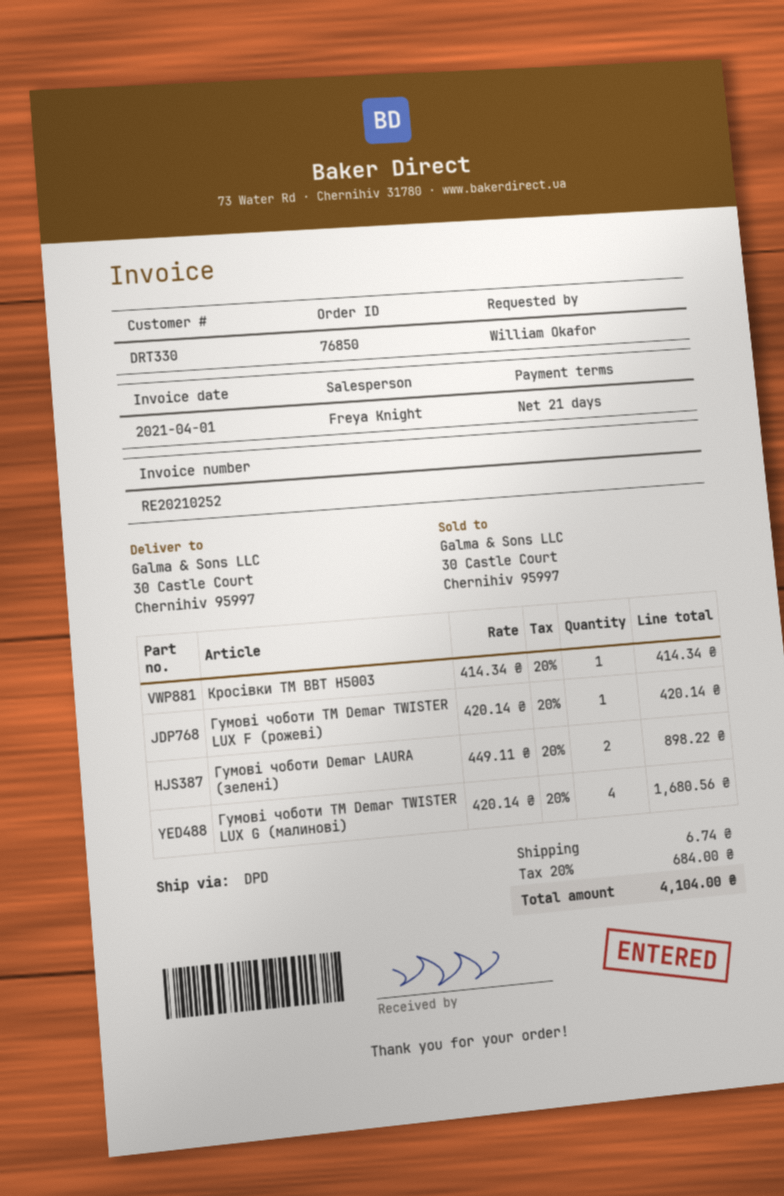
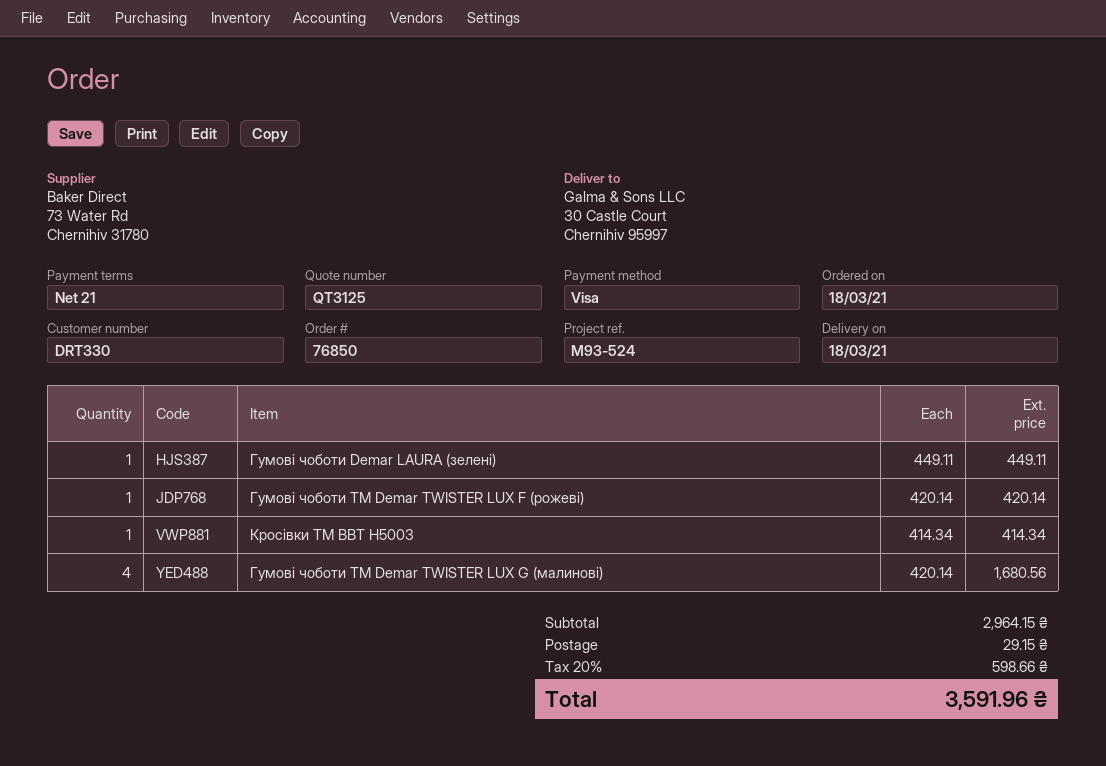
Гумові чоботи Demar LAURA (зелені): 2 x 449.11 = 898.22 -> 1 x 449.11 = 449.11
shipping: 6.74 -> 29.15
tax: 20% = 684.00 -> 20% = 598.66
total: 4104.00 -> 3591.96

